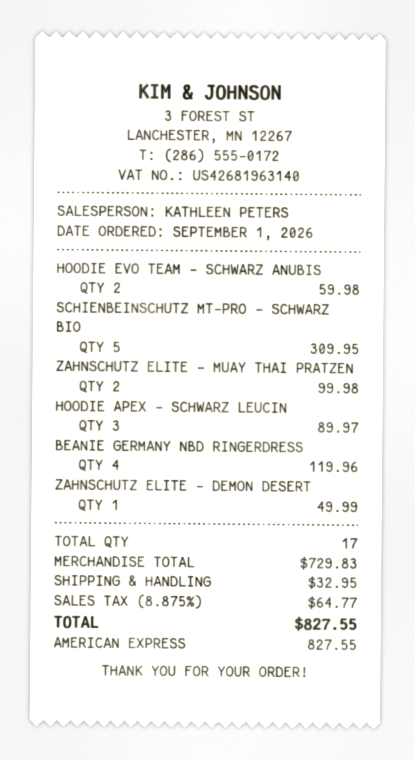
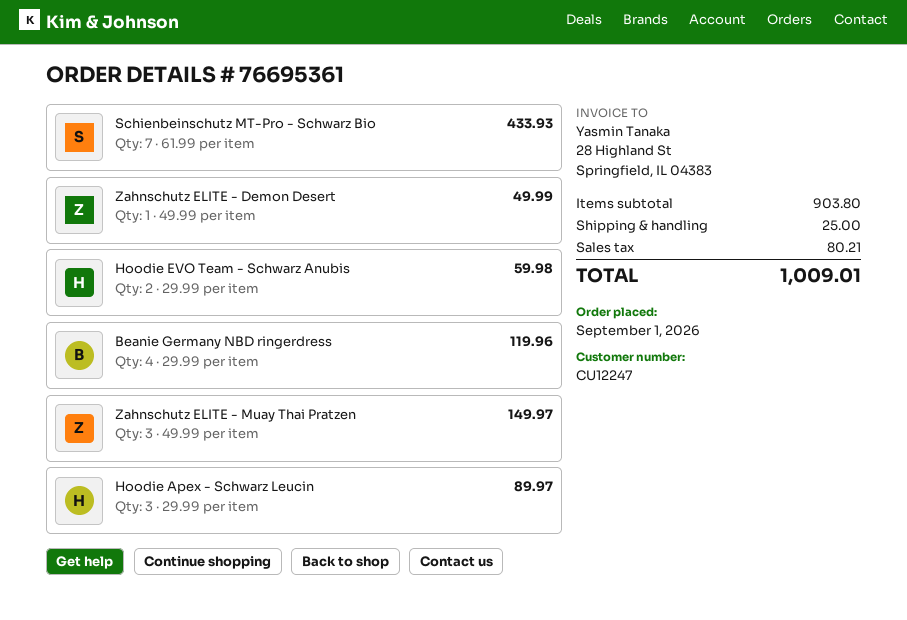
SCHIENBEINSCHUTZ MT-PRO - SCHWARZ BIO: 5 for 309.95 -> 7 for 433.93
ZAHNSCHUTZ ELITE - MUAY THAI PRATZEN: 2 for 99.98 -> 3 for 149.97
subtotal: 729.83 -> 903.80
shipping: 32.95 -> 25.00
tax: 64.77 -> 80.21
total: 827.55 -> 1009.01

